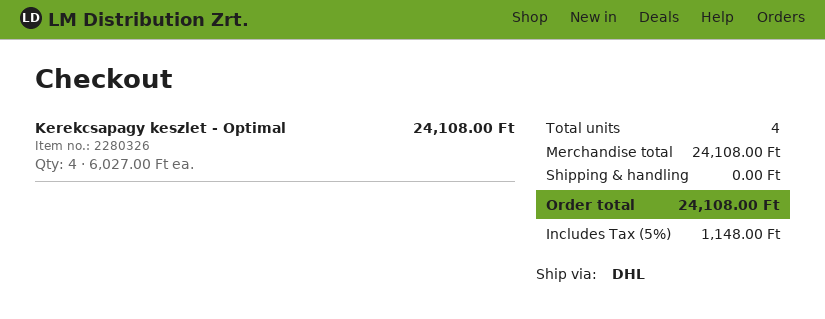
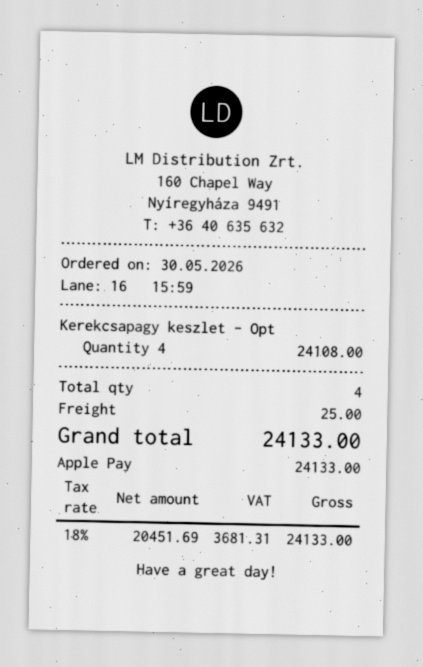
shipping: 0.00 -> 25.00
tax: 5% = 1148.00 -> 18% = 3681.31
total: 24108.00 -> 24133.00

